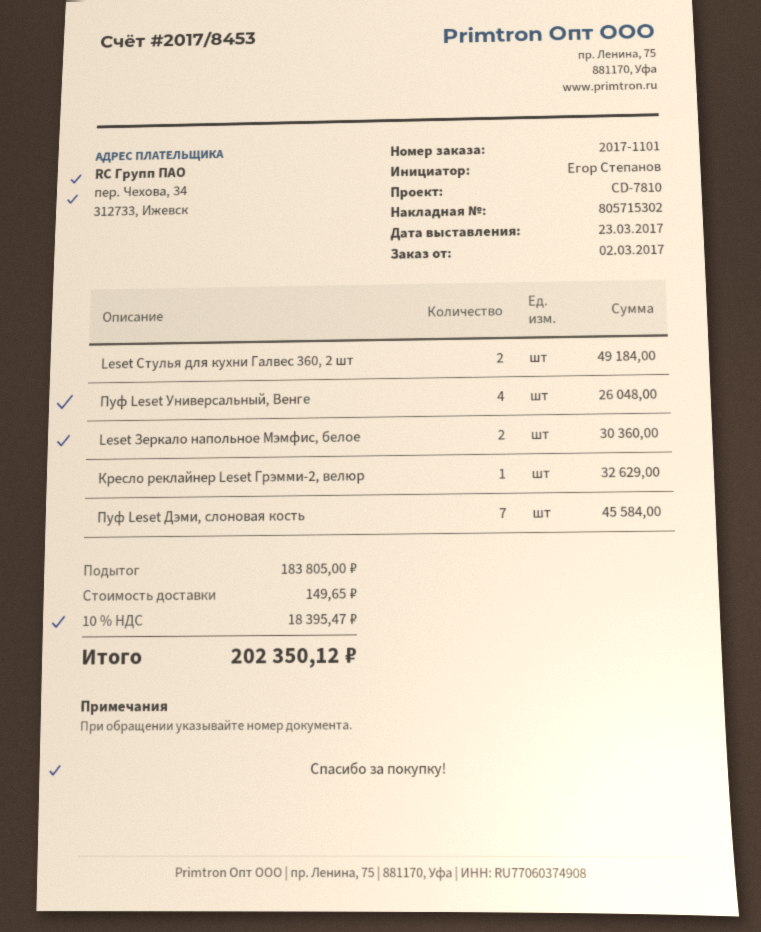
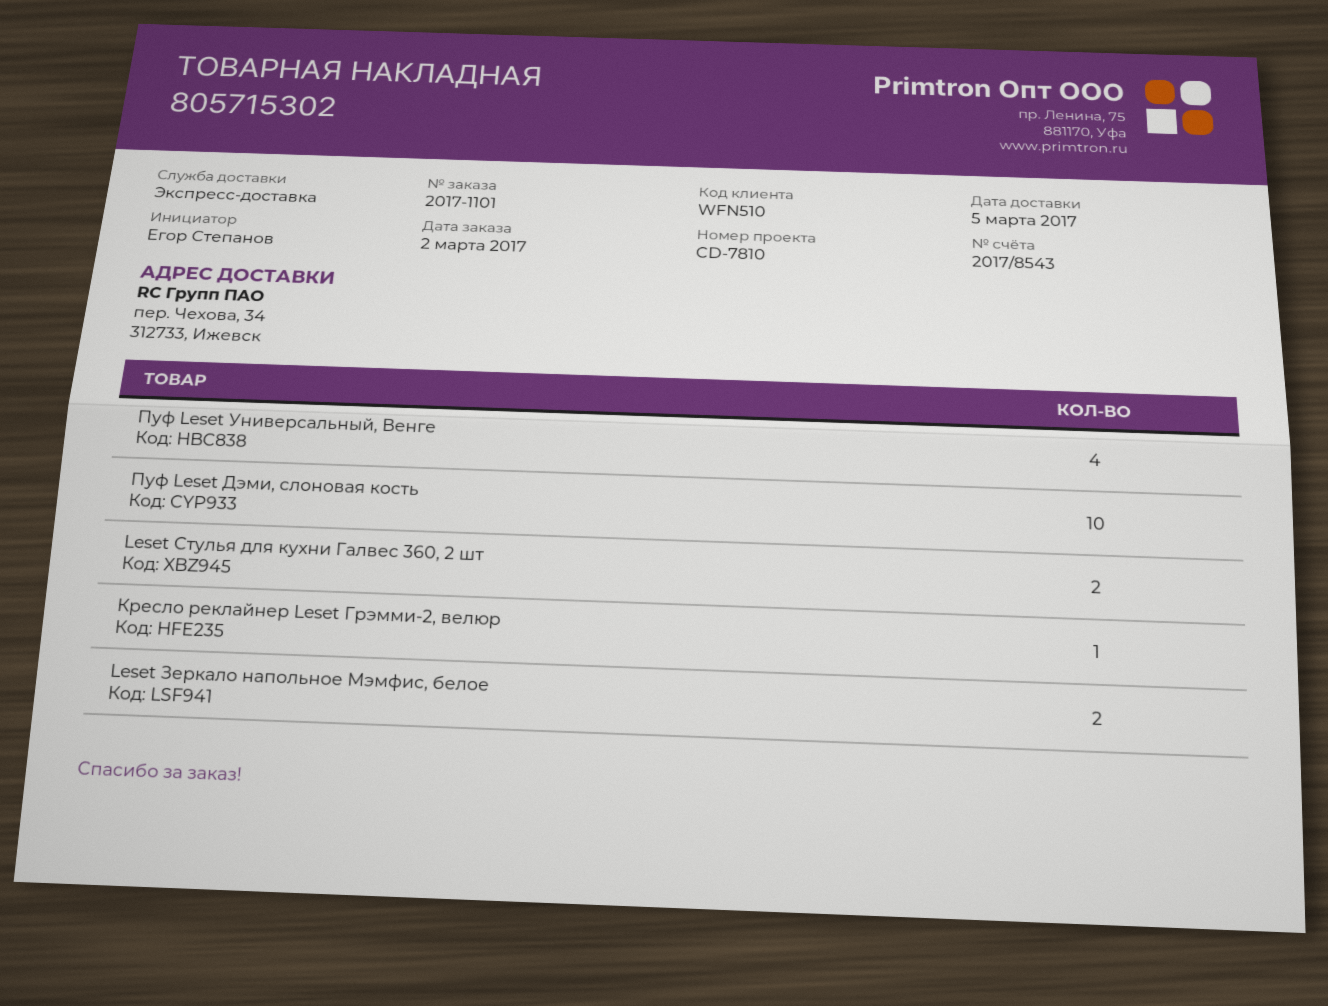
invoice number: 2017/8453 -> 2017/8543
Пуф Leset Дэми, слоновая кость: 7 -> 10

